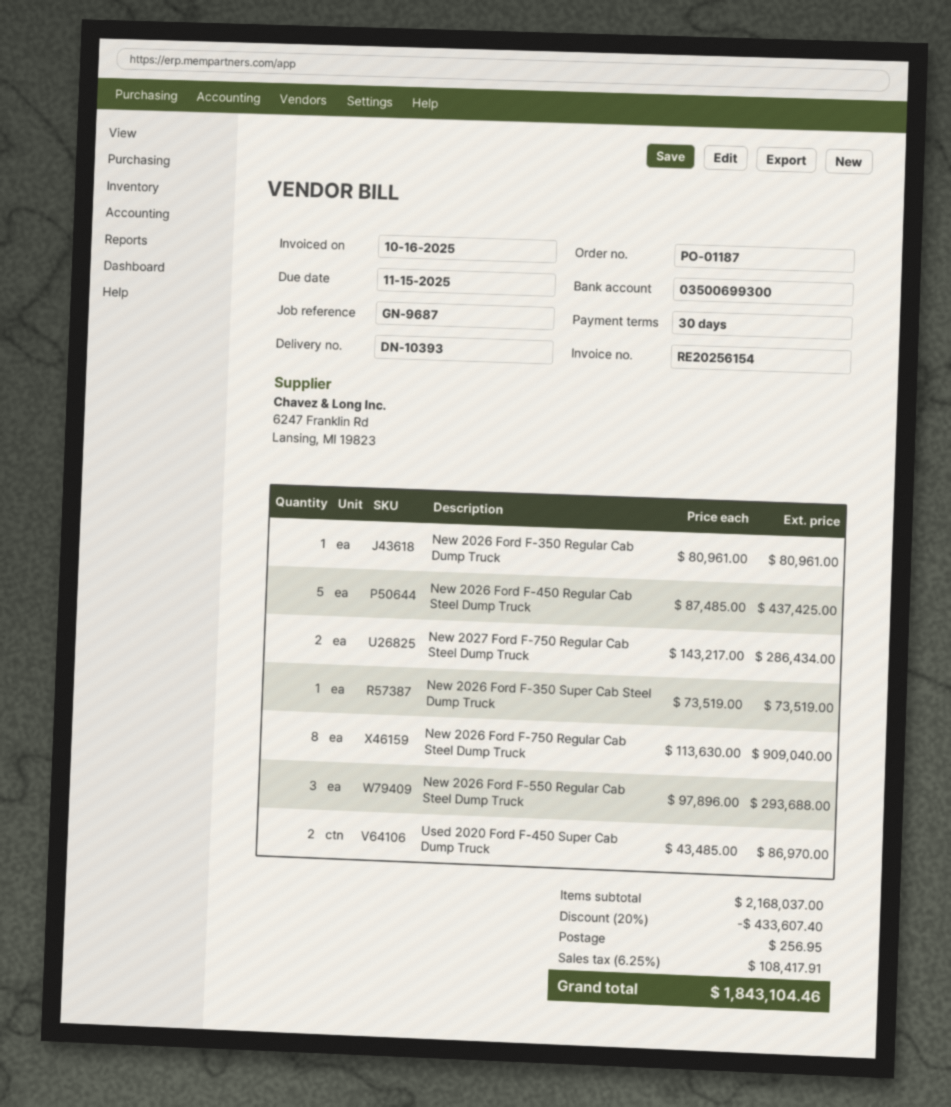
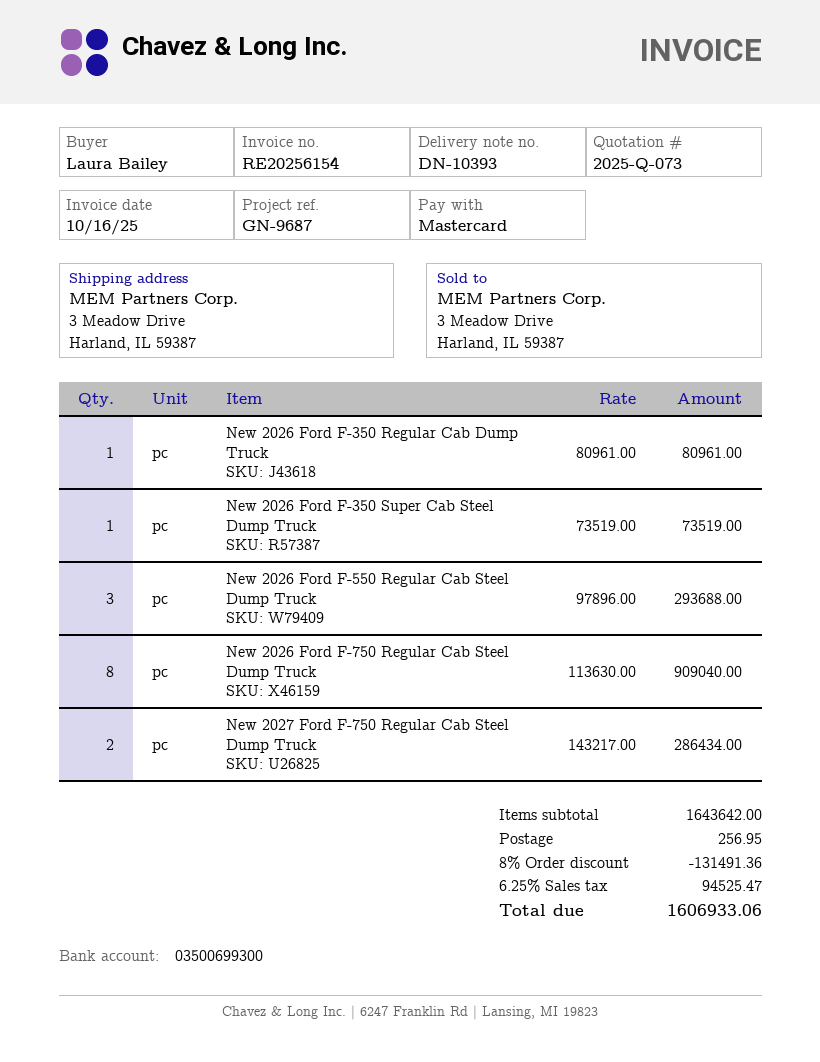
New 2026 Ford F-450 Regular Cab Steel Dump Truck: 5 x 87485.00 = 437425.00 -> none
Used 2020 Ford F-450 Super Cab Dump Truck: 2 x 43485.00 = 86970.00 -> none
subtotal: 2168037.00 -> 1643642.00
discount: 20% = 433607.40 -> 8% = 131491.36
tax: 6.25% = 108417.91 -> 6.25% = 94525.47
total: 1843104.46 -> 1606933.06

